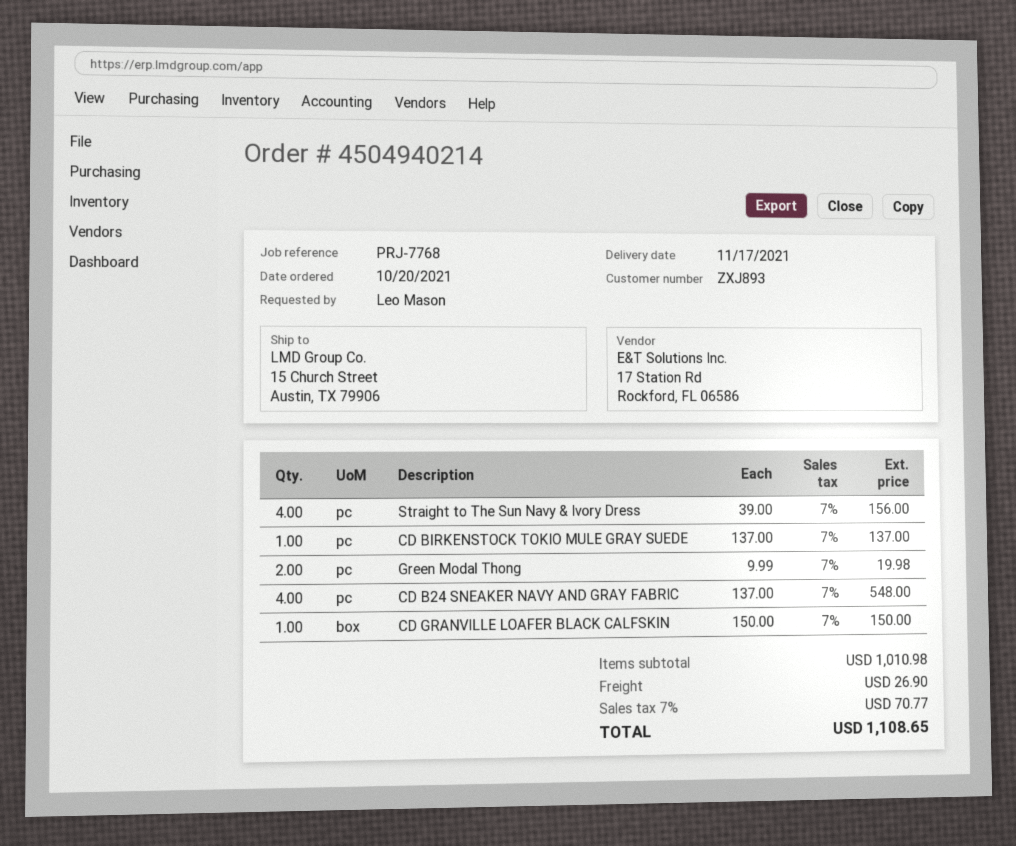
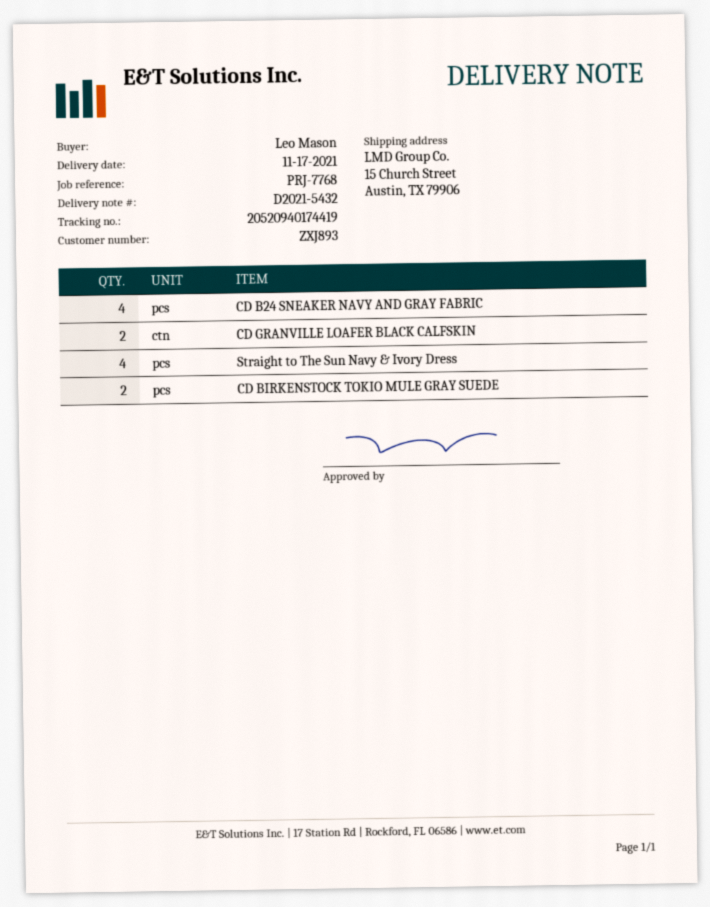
CD BIRKENSTOCK TOKIO MULE GRAY SUEDE: 1 -> 2
Green Modal Thong: 2 -> none
CD GRANVILLE LOAFER BLACK CALFSKIN: 1 -> 2

